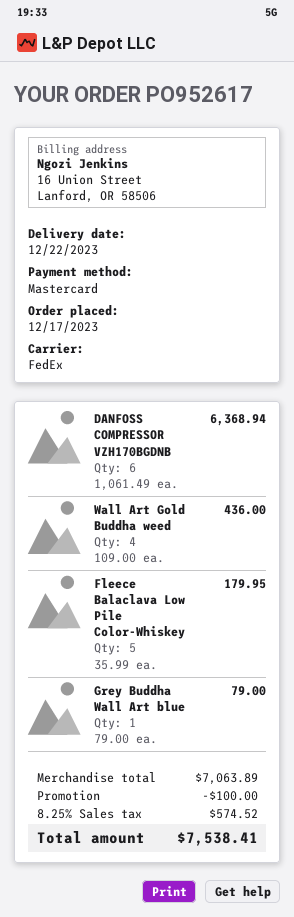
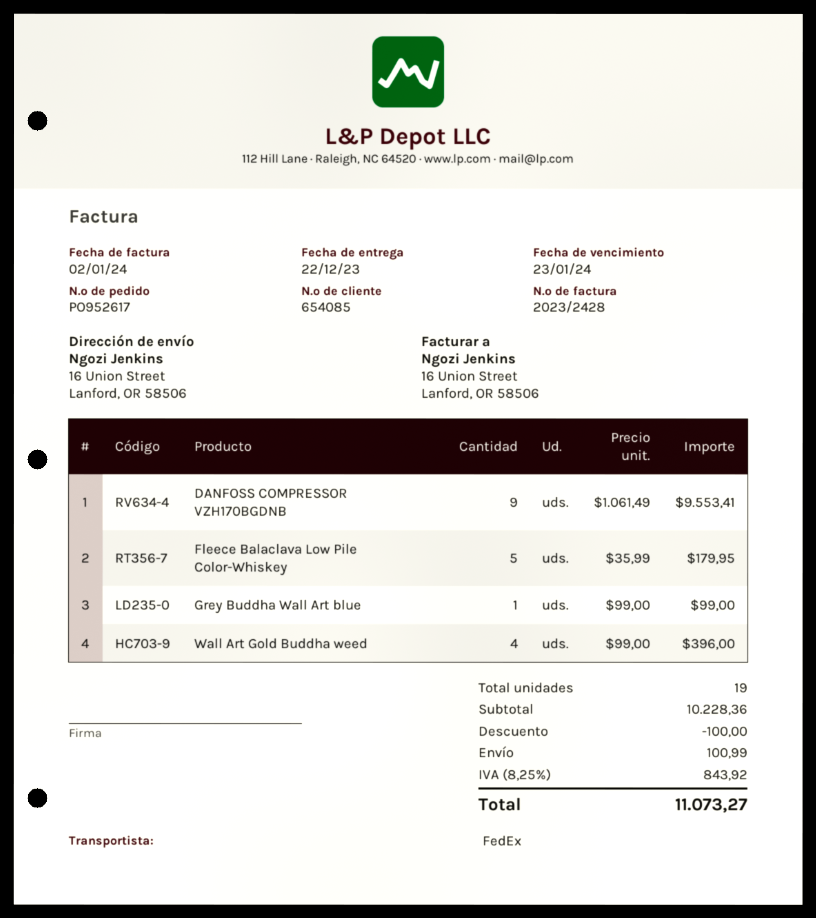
DANFOSS COMPRESSOR VZH170BGDNB: 6 x 1061.49 = 6368.94 -> 9 x 1061.49 = 9553.41
Wall Art Gold Buddha weed: 4 x 109.00 = 436.00 -> 4 x 99.00 = 396.00
Grey Buddha Wall Art blue: 1 x 79.00 = 79.00 -> 1 x 99.00 = 99.00
subtotal: 7063.89 -> 10228.36
shipping: none -> 100.99
tax: 8.25% = 574.52 -> 8.25% = 843.92
total: 7538.41 -> 11073.27

